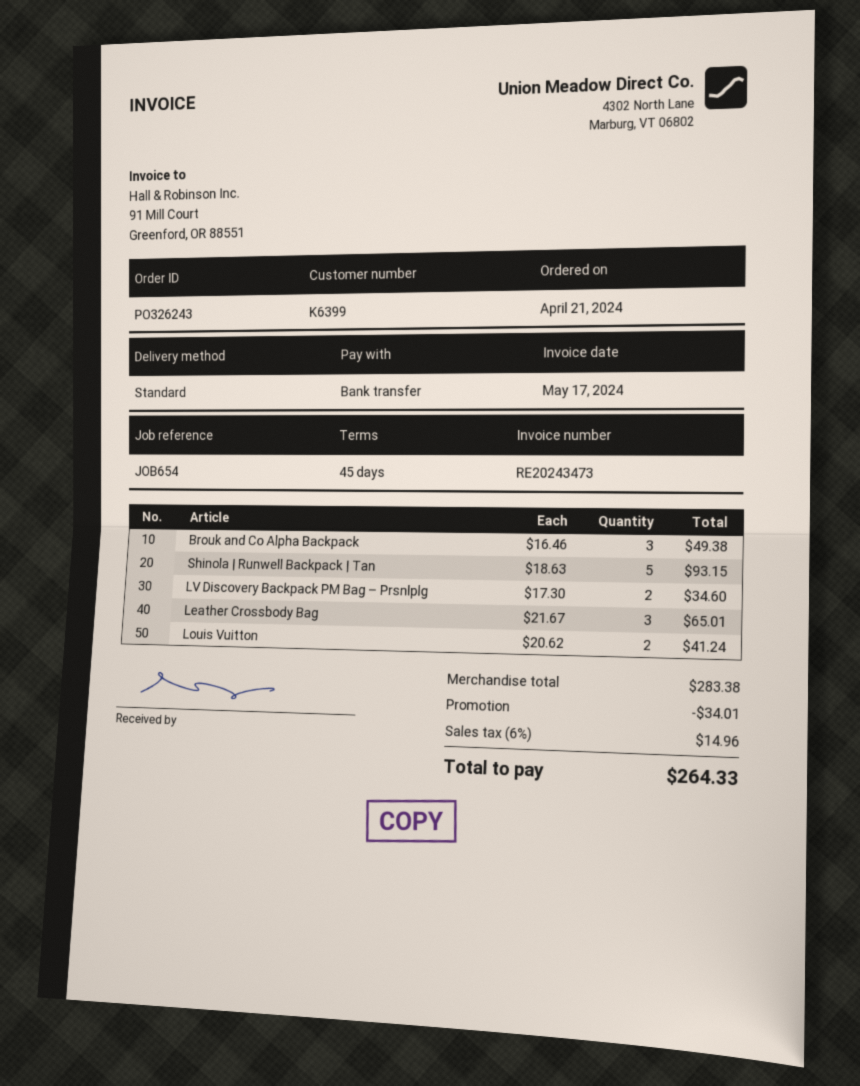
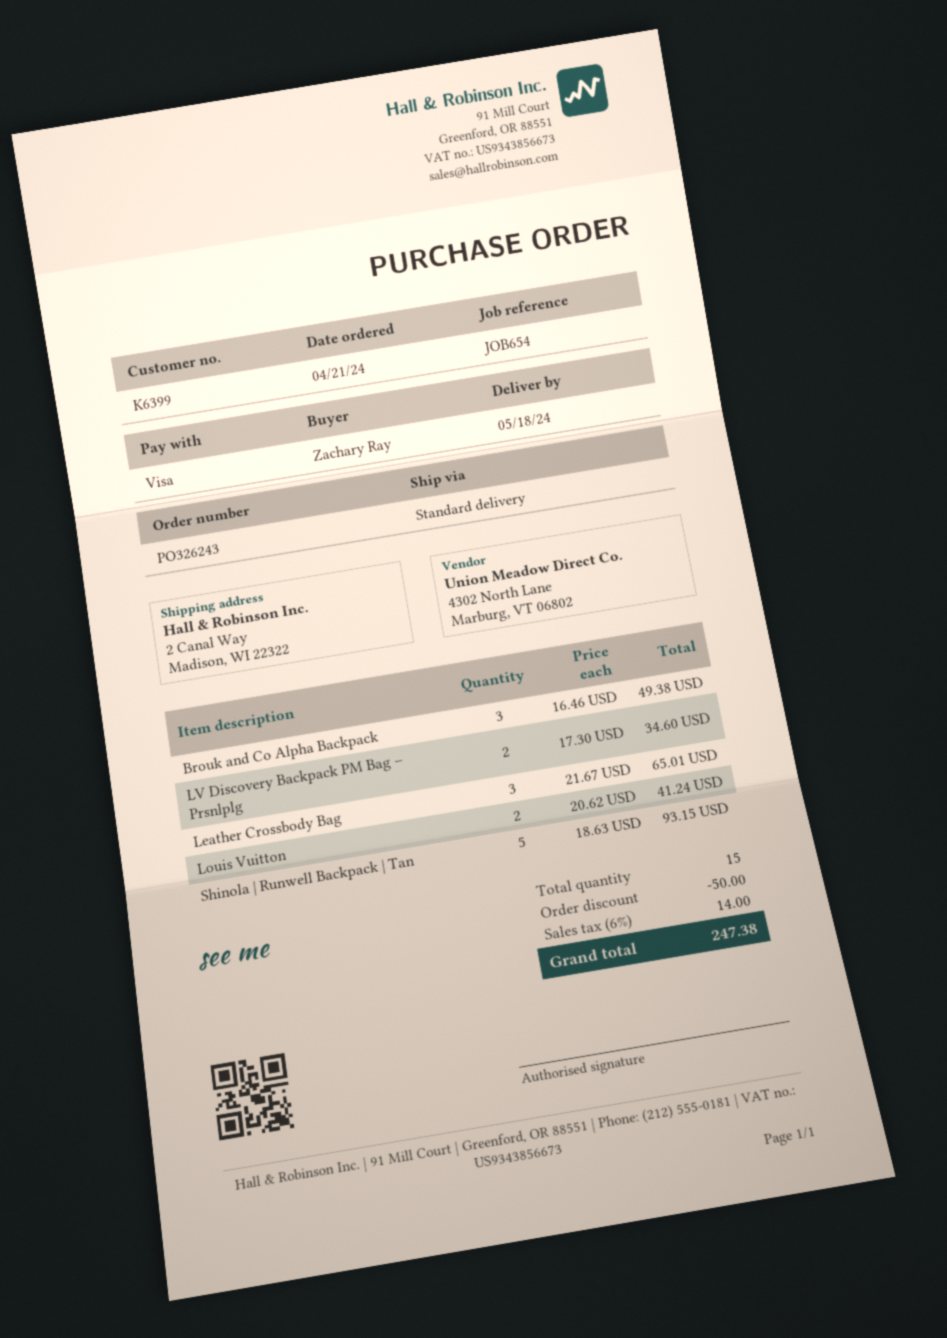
payment method: bank transfer -> Visa
discount: 34.01 -> 50.00
tax: 6% = 14.96 -> 6% = 14.00
total: 264.33 -> 247.38

